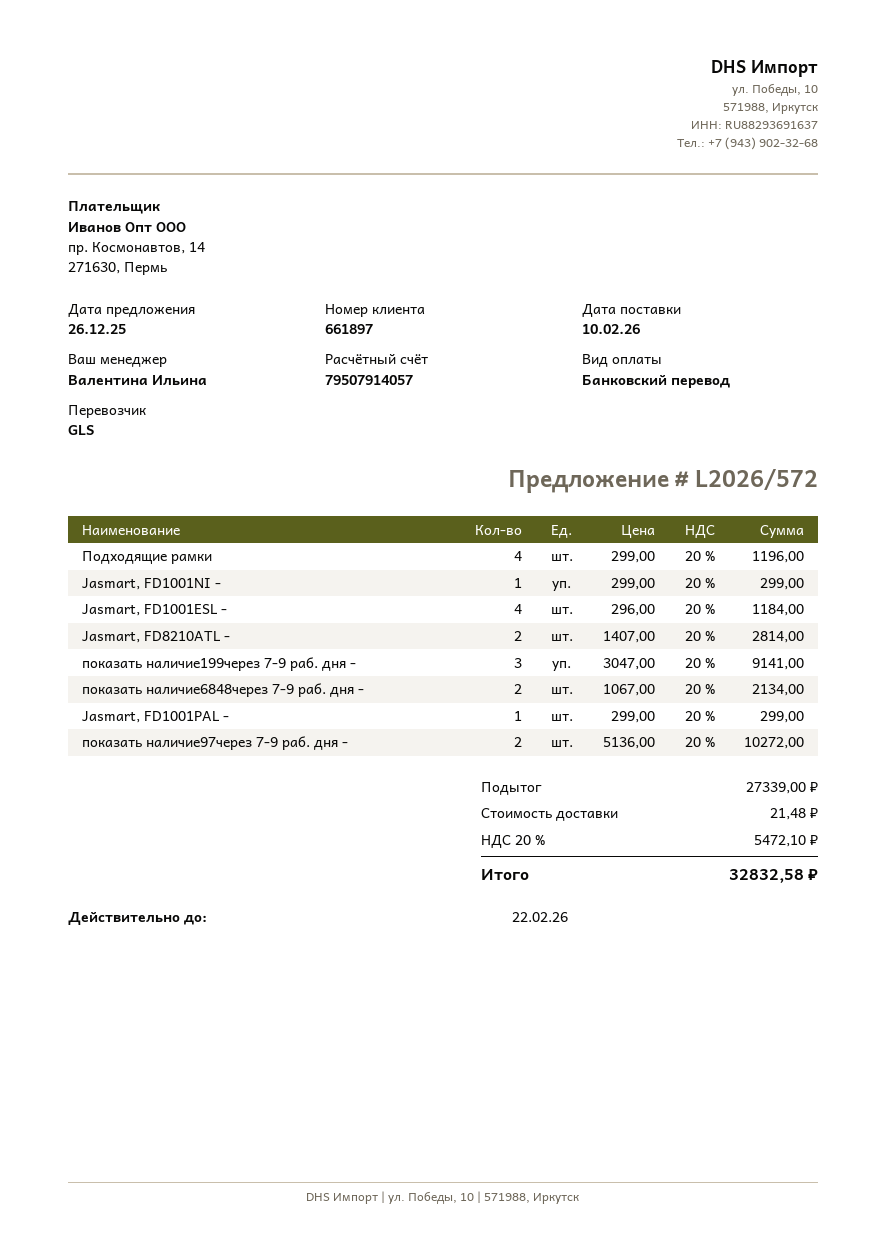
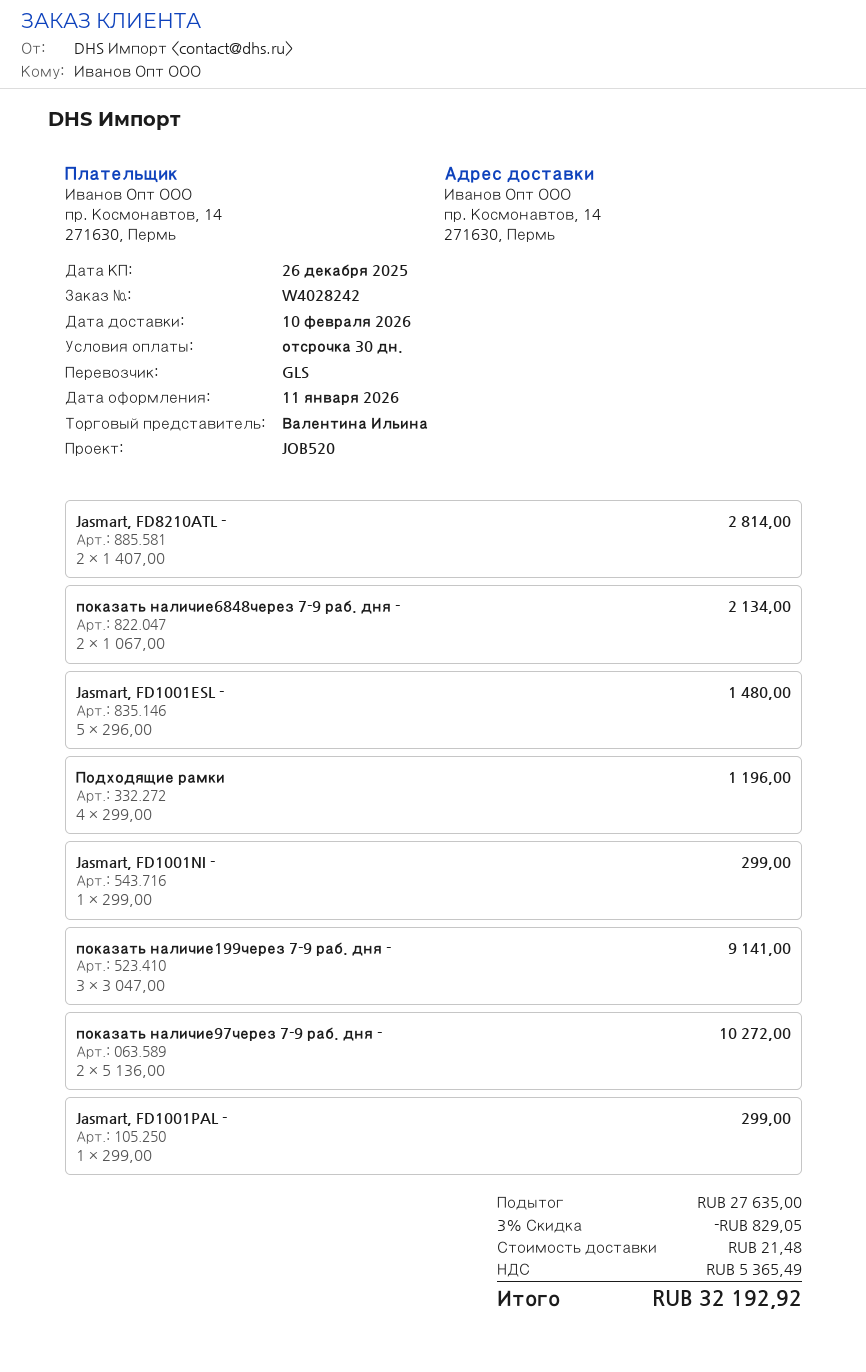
Jasmart, FD1001ESL -: 4 x 296.00 = 1184.00 -> 5 x 296.00 = 1480.00
subtotal: 27339.00 -> 27635.00
discount: none -> 3% = 829.05
tax: 5472.10 -> 5365.49
total: 32832.58 -> 32192.92

